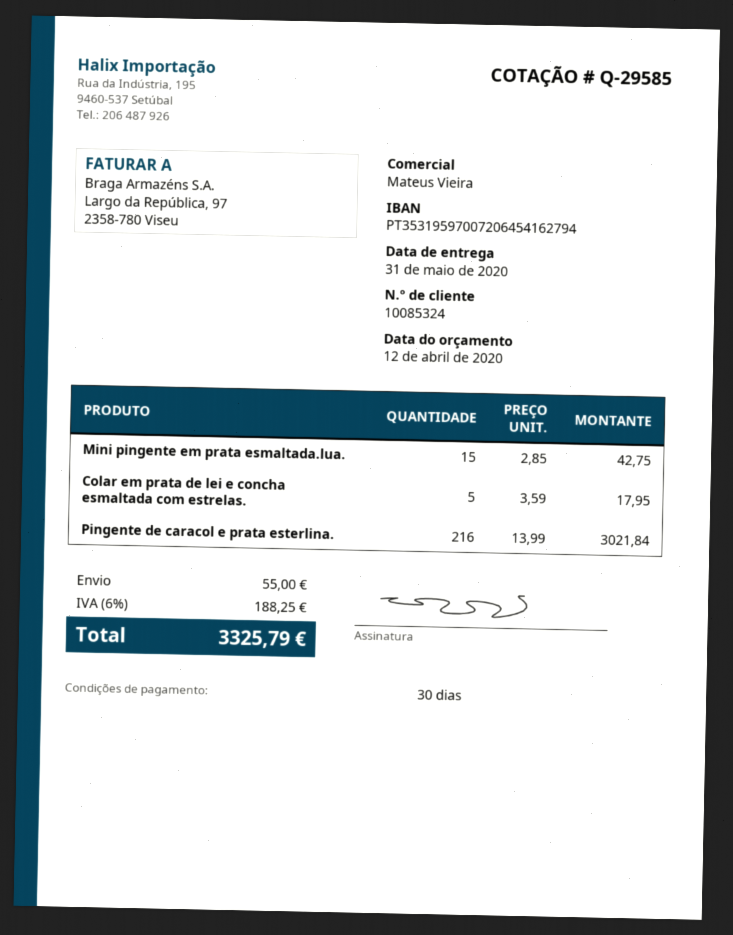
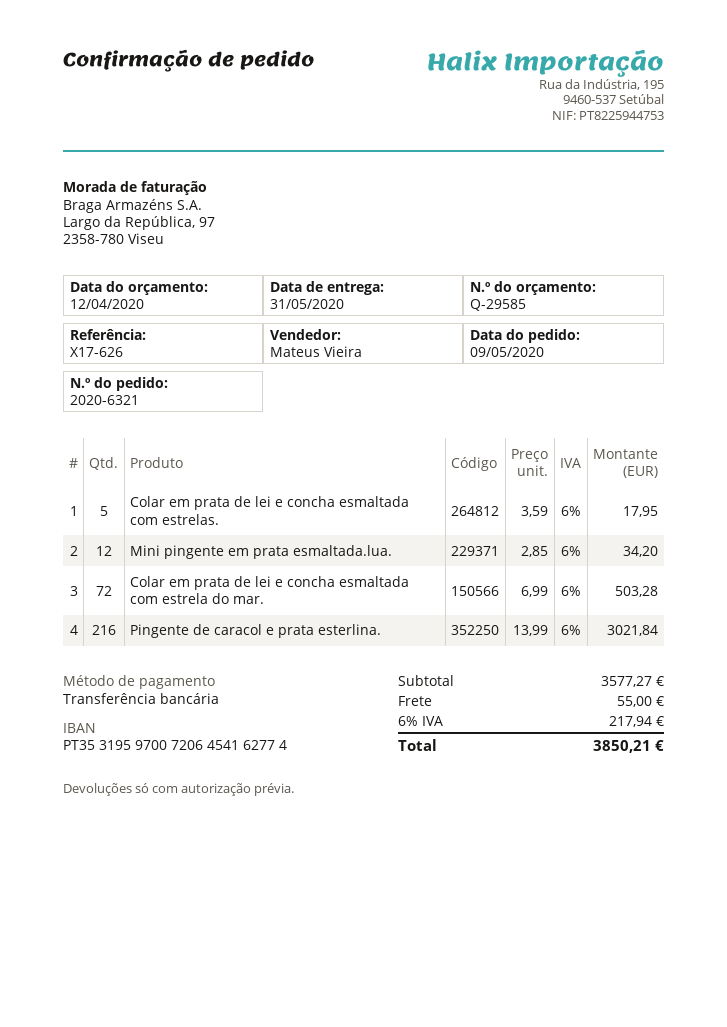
bank account: PT35319597007206454162794 -> PT35319597007206454162774
Mini pingente em prata esmaltada.lua.: 15 x 2.85 = 42.75 -> 12 x 2.85 = 34.20
Colar em prata de lei e concha esmaltada com estrela do mar.: none -> 72 x 6.99 = 503.28
tax: 6% = 188.25 -> 6% = 217.94
total: 3325.79 -> 3850.21

